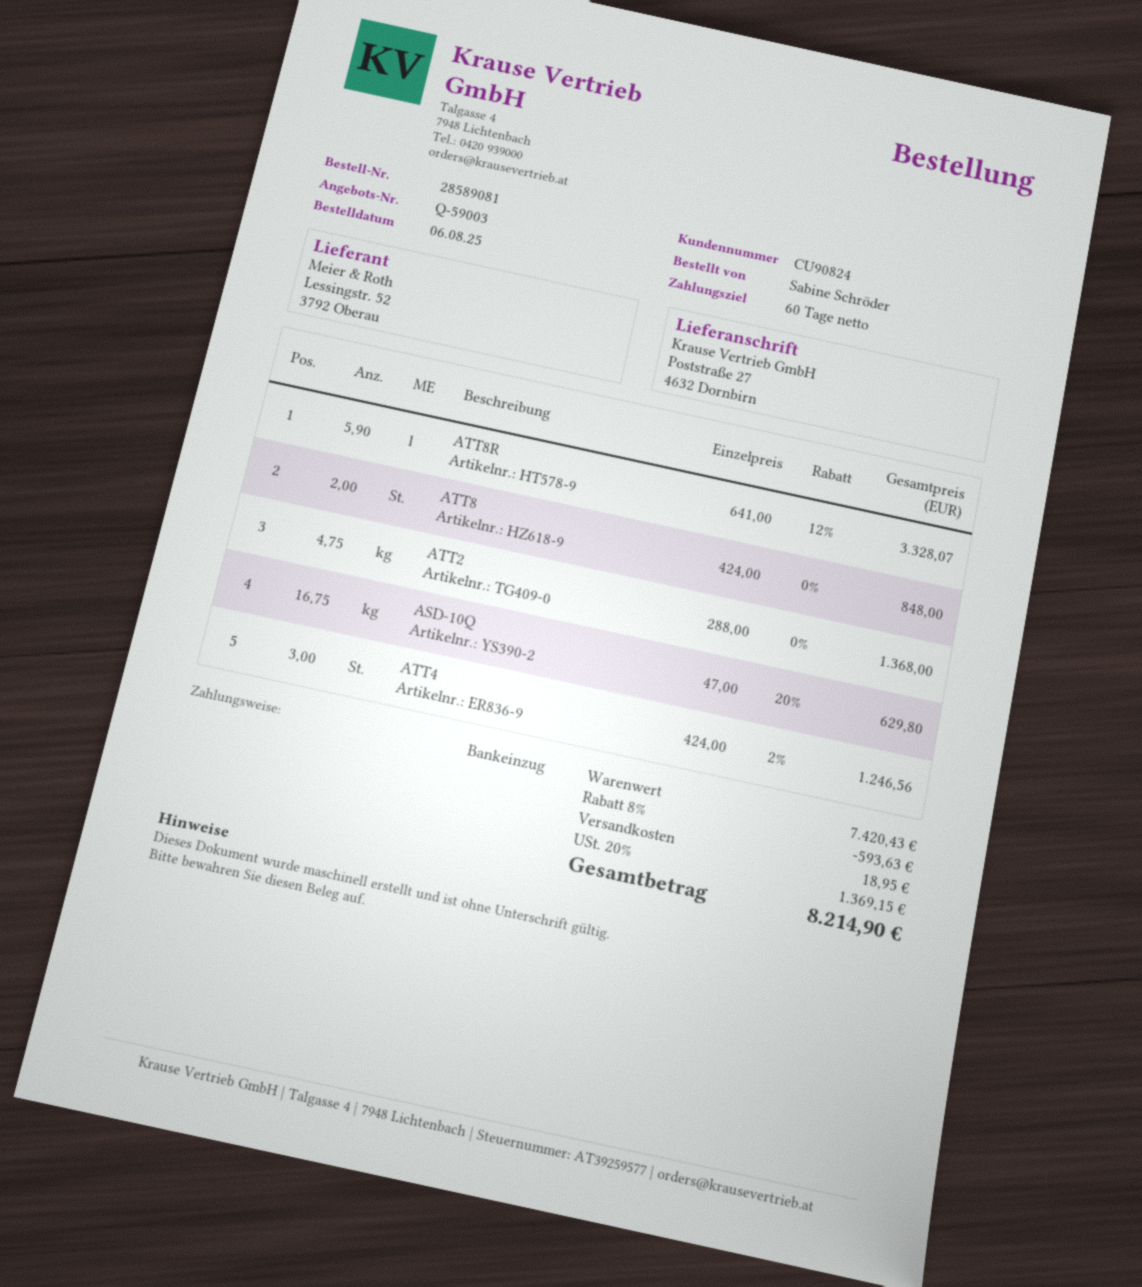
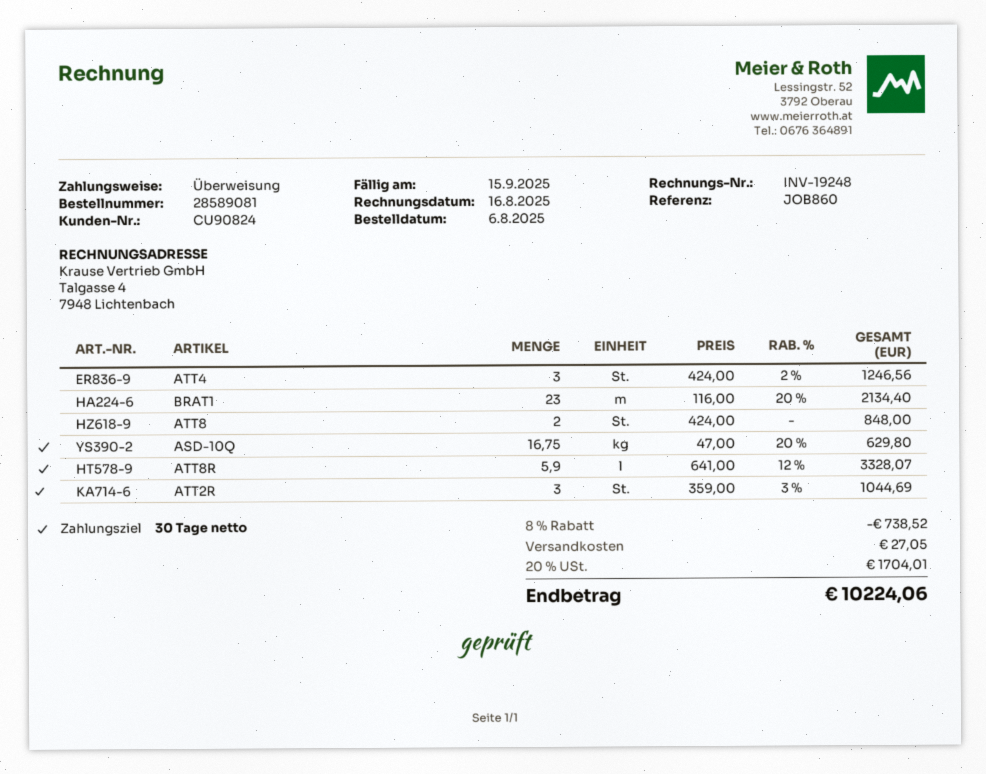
payment terms: 60 days -> 30 days
payment method: direct debit -> bank transfer
ATT2: 4.75 x 288.00 = 1368.00 -> none
BRAT1: none -> 23 x 116.00 - 20% = 2134.40
ATT2R: none -> 3 x 359.00 - 3% = 1044.69
discount: 8% = 593.63 -> 8% = 738.52
shipping: 18.95 -> 27.05
tax: 20% = 1369.15 -> 20% = 1704.01
total: 8214.90 -> 10224.06

